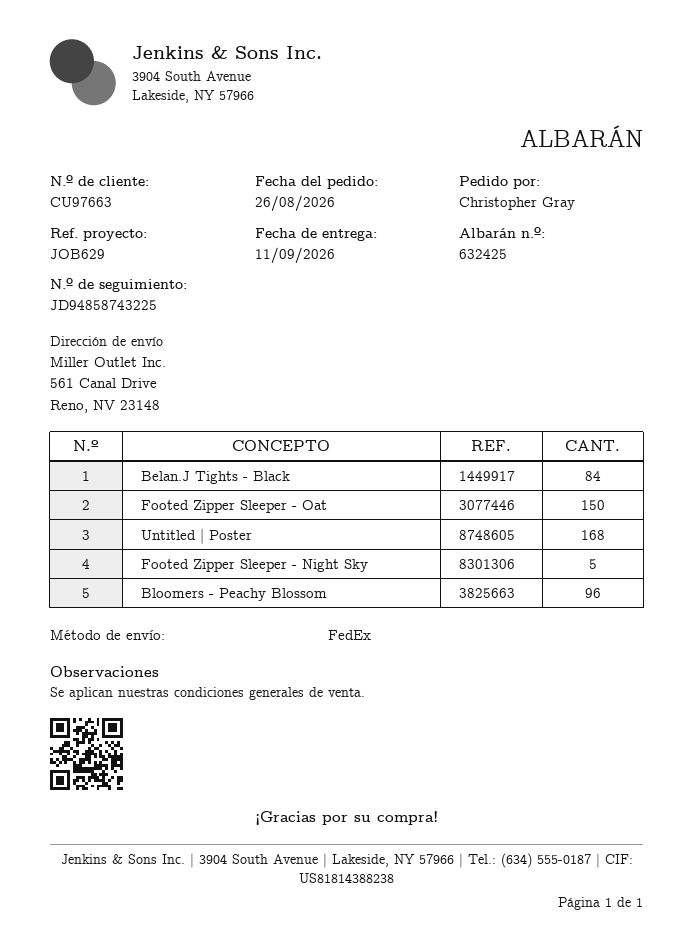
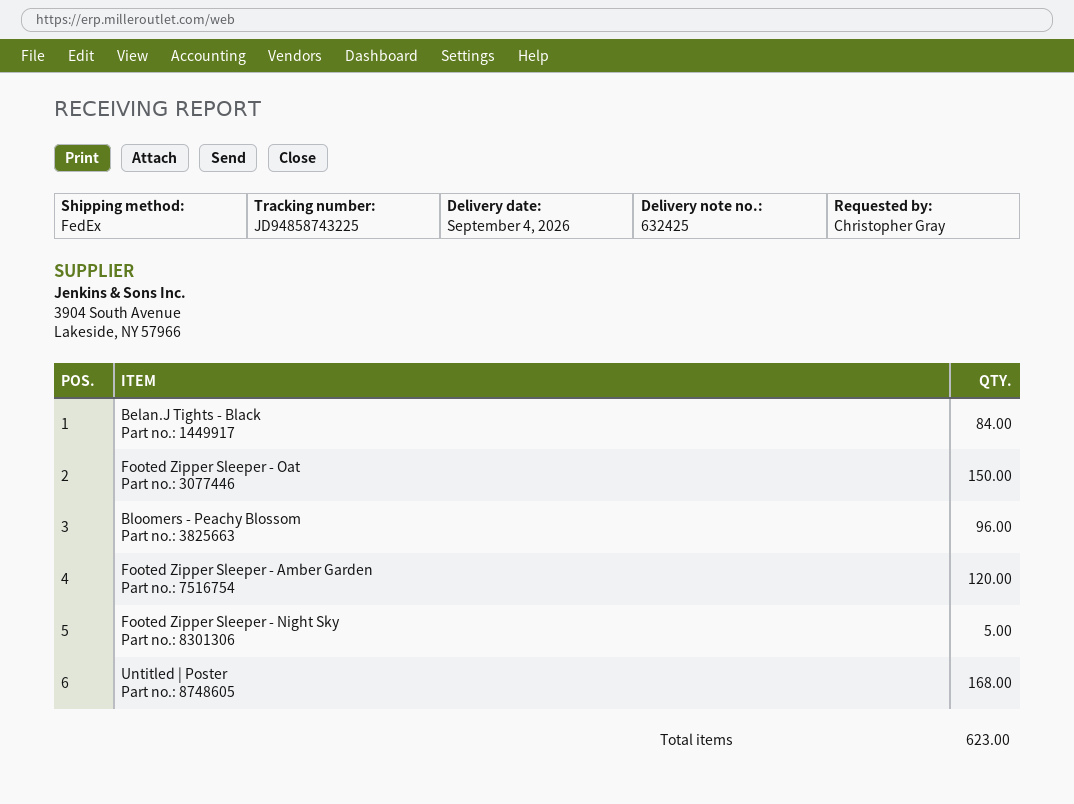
delivery date: 2026-09-11 -> 2026-09-04
Footed Zipper Sleeper - Amber Garden: none -> 120

